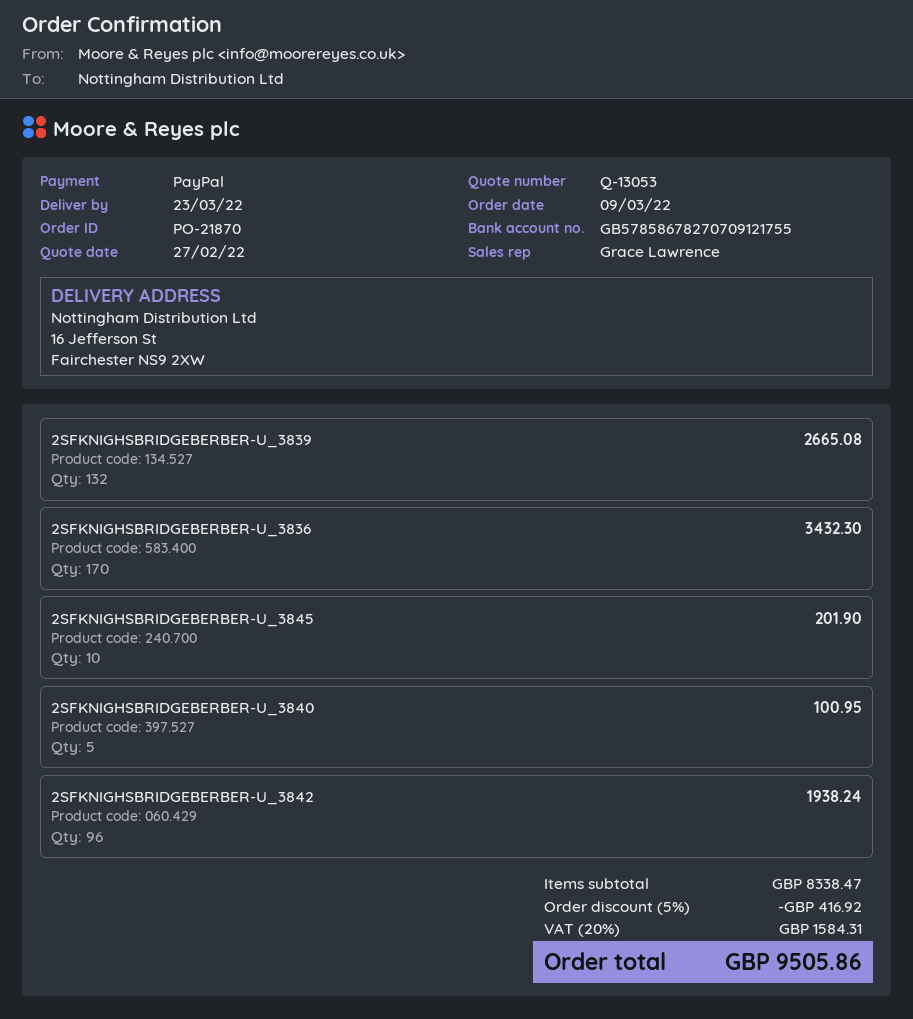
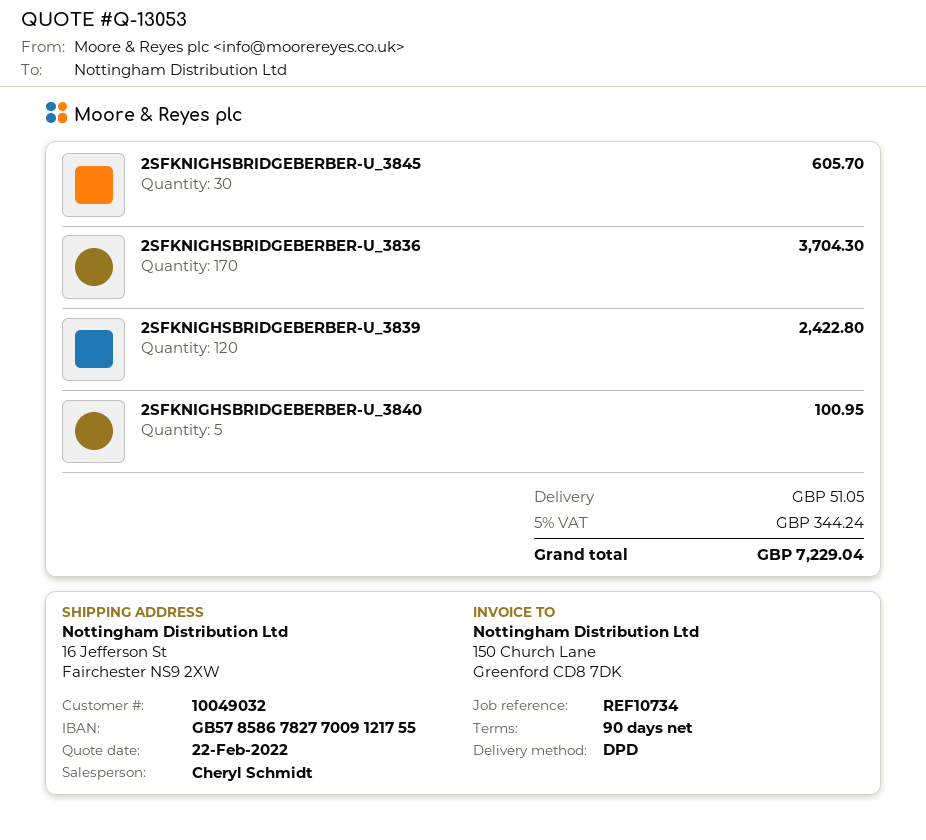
quote date: 2022-02-27 -> 2022-02-22
sales rep: Grace Lawrence -> Cheryl Schmidt
bank account: GB57858678270709121755 -> GB57858678277009121755
2SFKNIGHSBRIDGEBERBER-U_3839: 132 for 2665.08 -> 120 for 2422.80
2SFKNIGHSBRIDGEBERBER-U_3836: 170 for 3432.30 -> 170 for 3704.30
2SFKNIGHSBRIDGEBERBER-U_3845: 10 for 201.90 -> 30 for 605.70
2SFKNIGHSBRIDGEBERBER-U_3842: 96 for 1938.24 -> none
discount: 5% = 416.92 -> none
shipping: none -> 51.05
tax: 20% = 1584.31 -> 5% = 344.24
total: 9505.86 -> 7229.04

